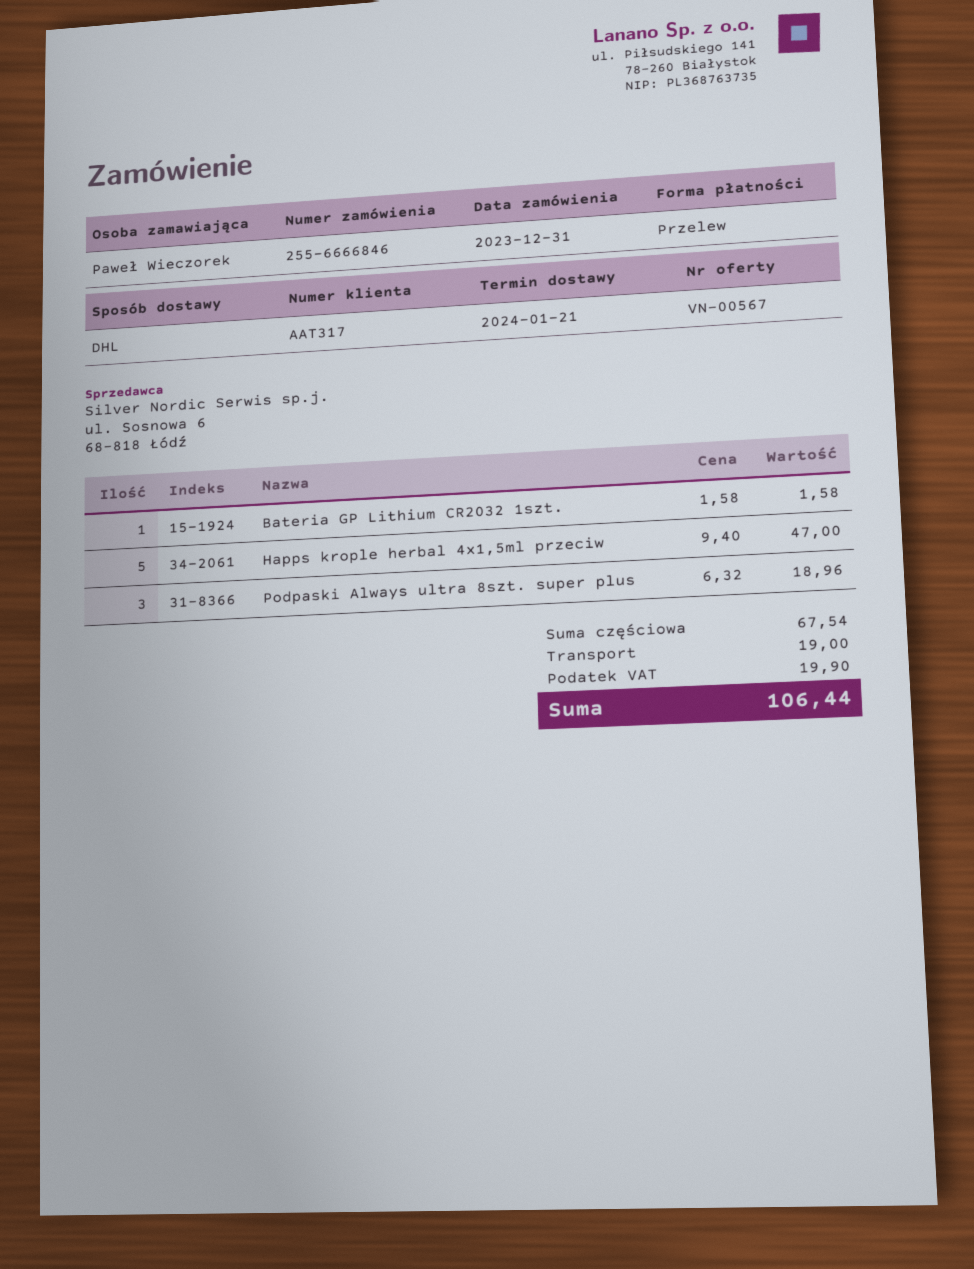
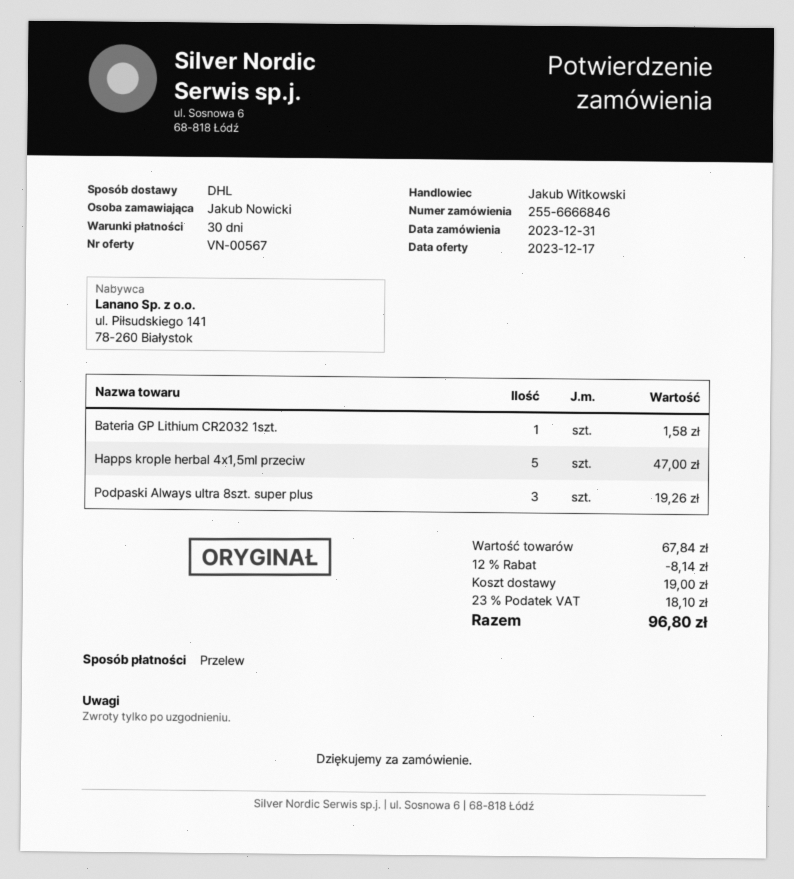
ordered by: Paweł Wieczorek -> Jakub Nowicki
Podpaski Always ultra 8szt. super plus: 3 for 18.96 -> 3 for 19.26
subtotal: 67.54 -> 67.84
discount: none -> 12% = 8.14
tax: 19.90 -> 18.10
total: 106.44 -> 96.80

